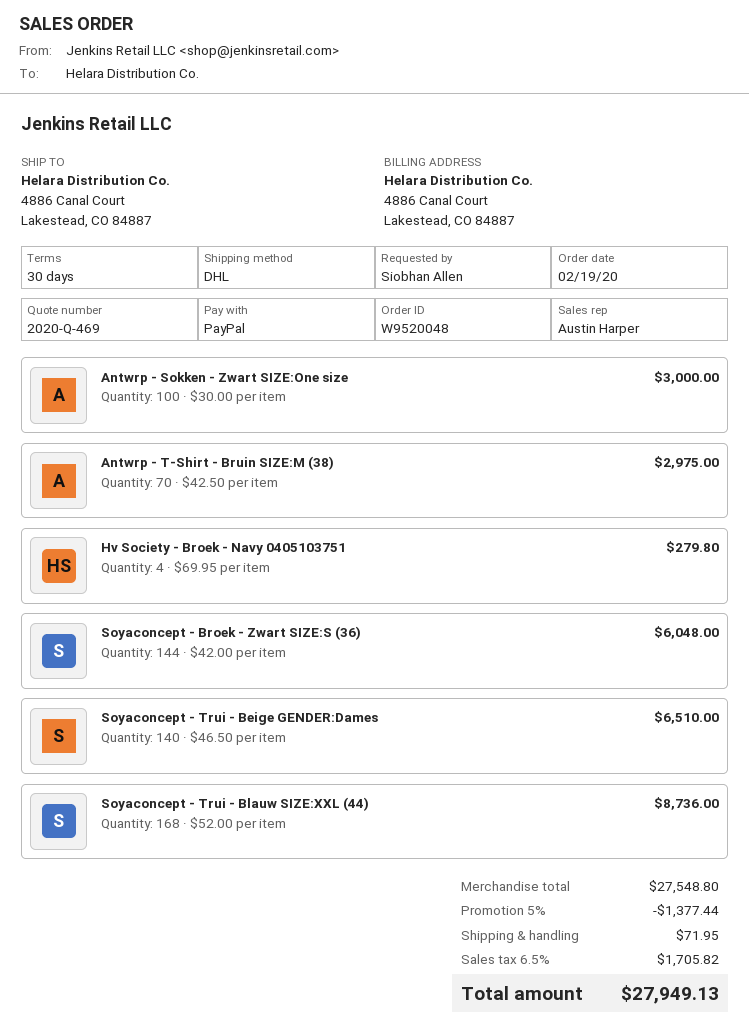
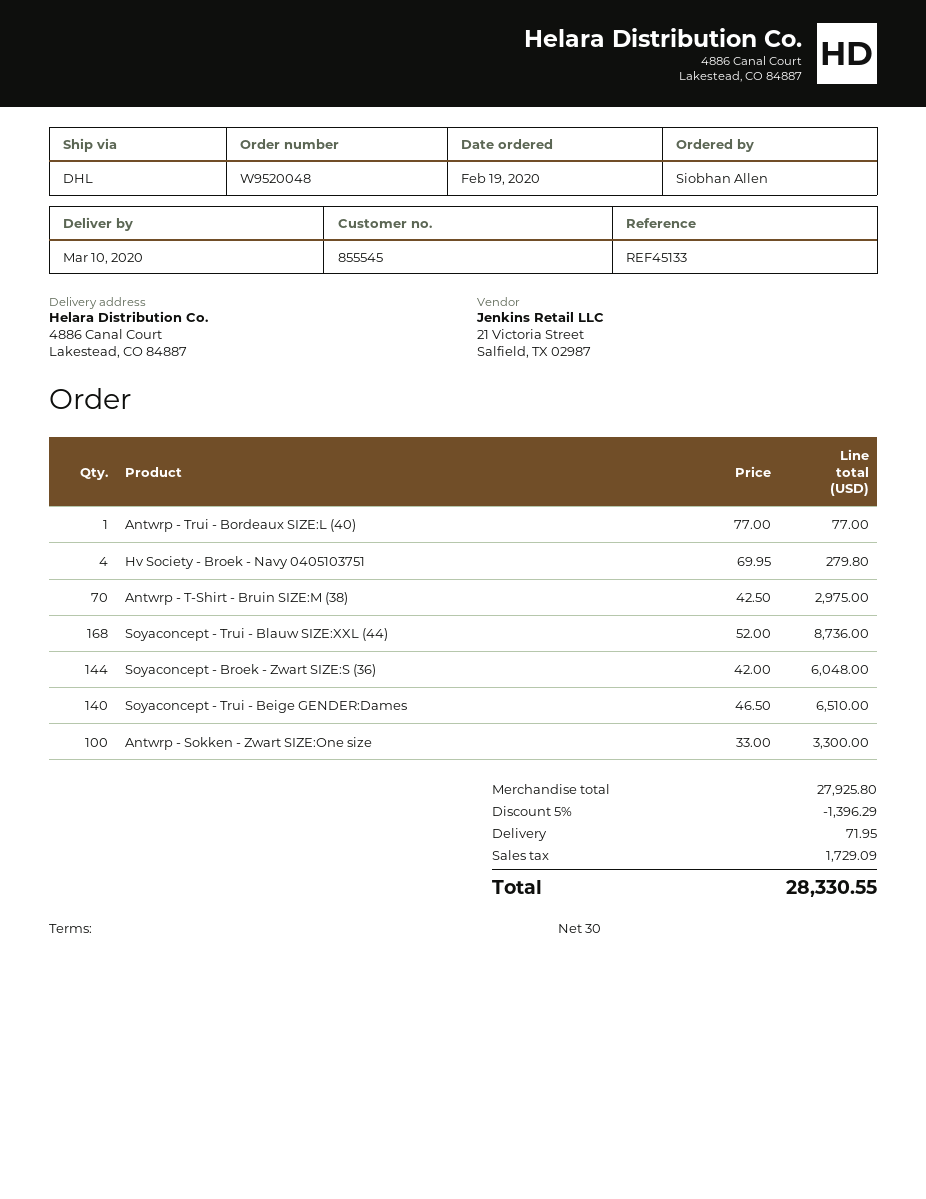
Antwrp - Sokken - Zwart SIZE:One size: 100 x 30.00 = 3000.00 -> 100 x 33.00 = 3300.00
Antwrp - Trui - Bordeaux SIZE:L (40): none -> 1 x 77.00 = 77.00
subtotal: 27548.80 -> 27925.80
discount: 5% = 1377.44 -> 5% = 1396.29
tax: 1705.82 -> 1729.09
total: 27949.13 -> 28330.55

